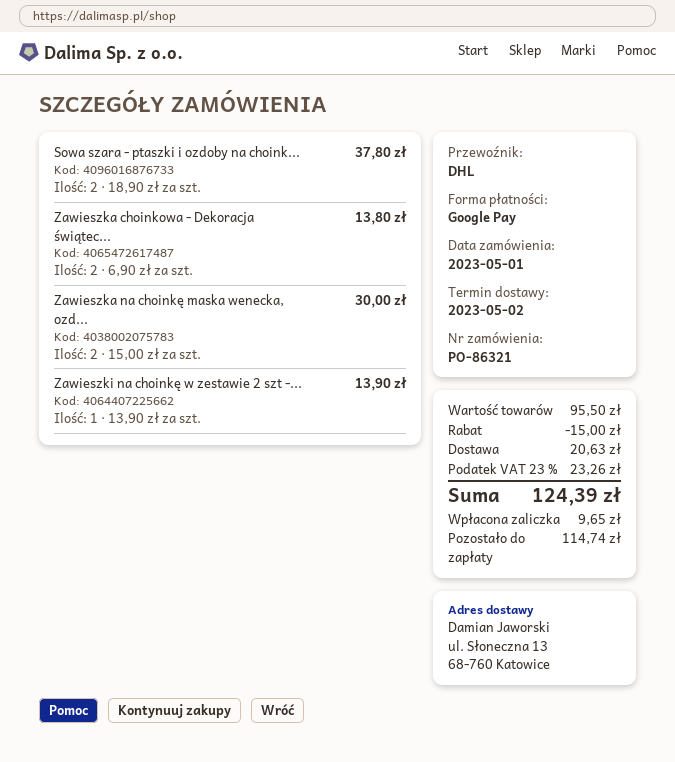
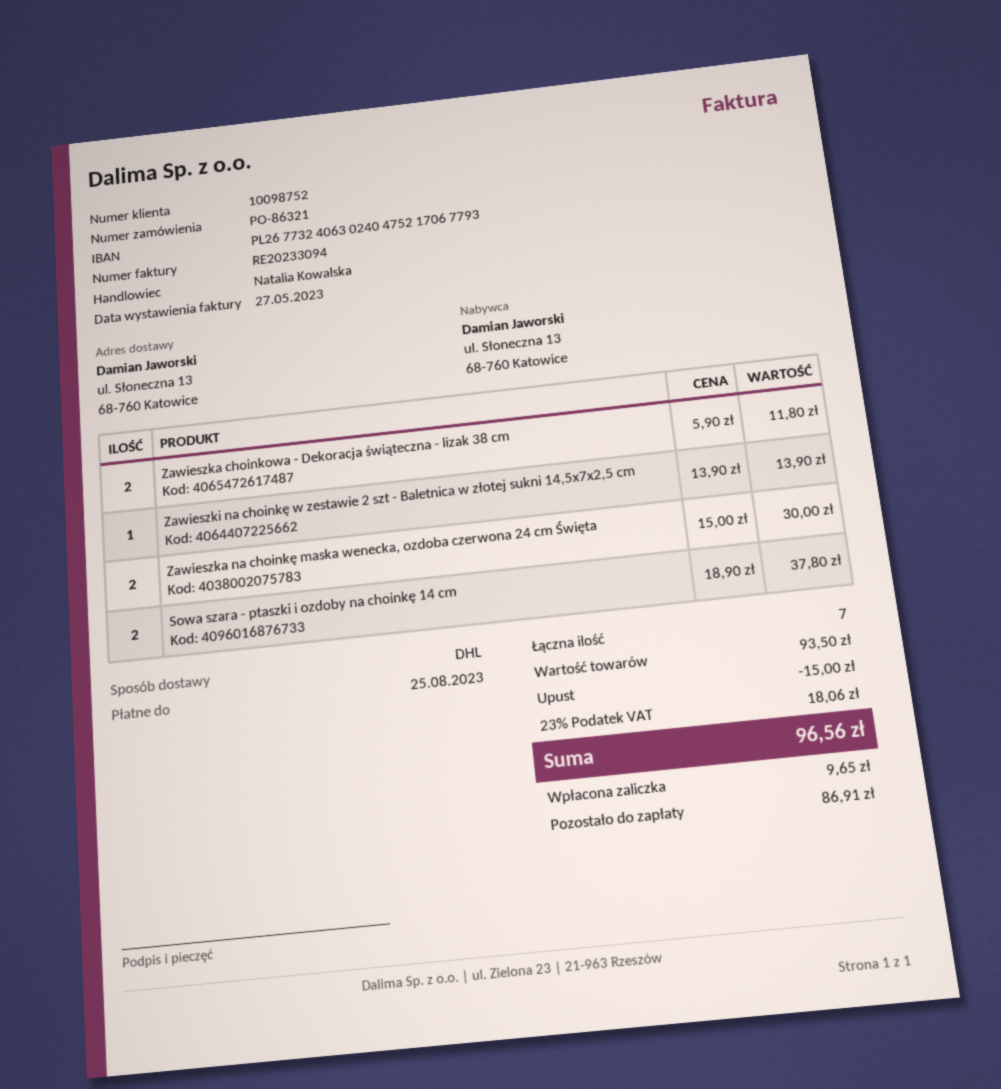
Zawieszka choinkowa - Dekoracja świątec...: 2 x 6.90 = 13.80 -> 2 x 5.90 = 11.80
subtotal: 95.50 -> 93.50
shipping: 20.63 -> none
tax: 23% = 23.26 -> 23% = 18.06
total: 124.39 -> 96.56
balance: 114.74 -> 86.91

